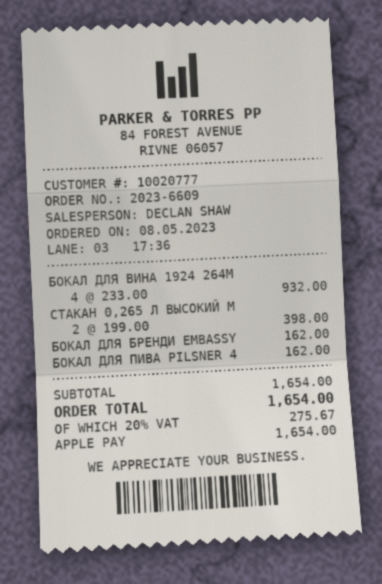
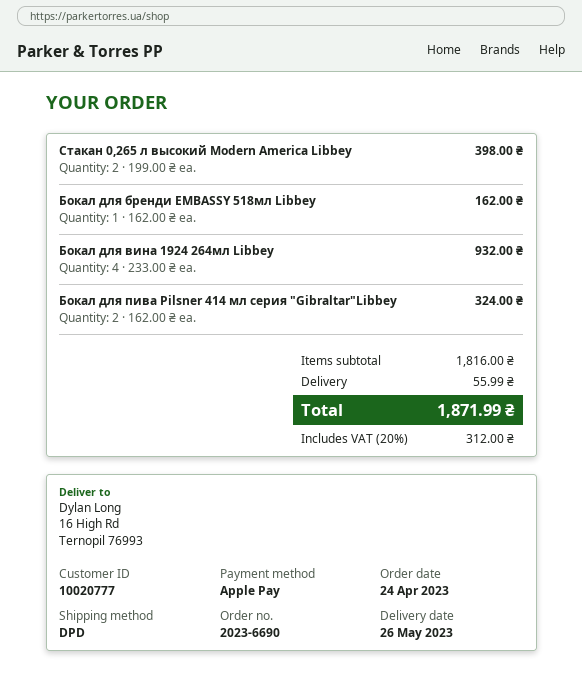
order number: 2023-6609 -> 2023-6690
order date: 2023-05-08 -> 2023-04-24
БОКАЛ ДЛЯ ПИВА PILSNER 4: 1 x 162.00 = 162.00 -> 2 x 162.00 = 324.00
subtotal: 1654.00 -> 1816.00
shipping: none -> 55.99
tax: 20% = 275.67 -> 20% = 312.00
total: 1654.00 -> 1871.99

